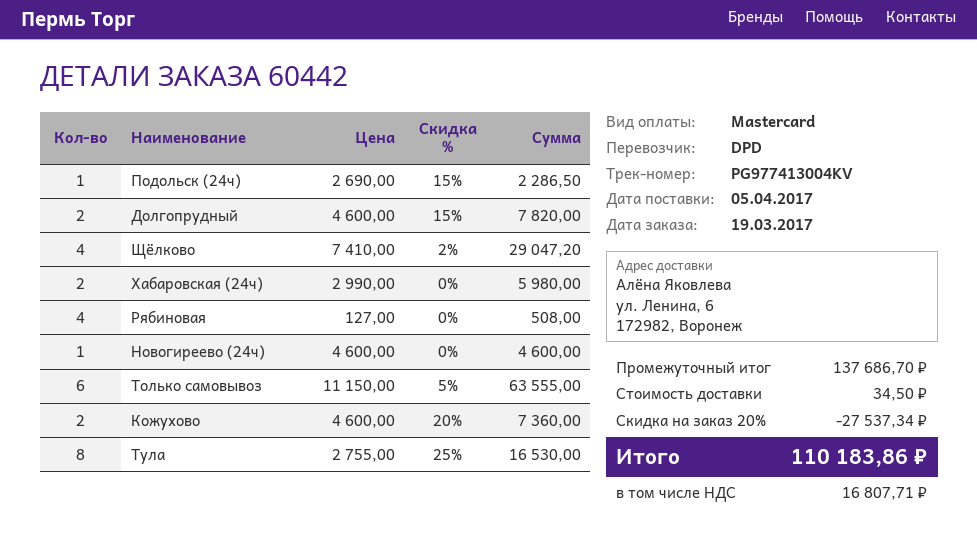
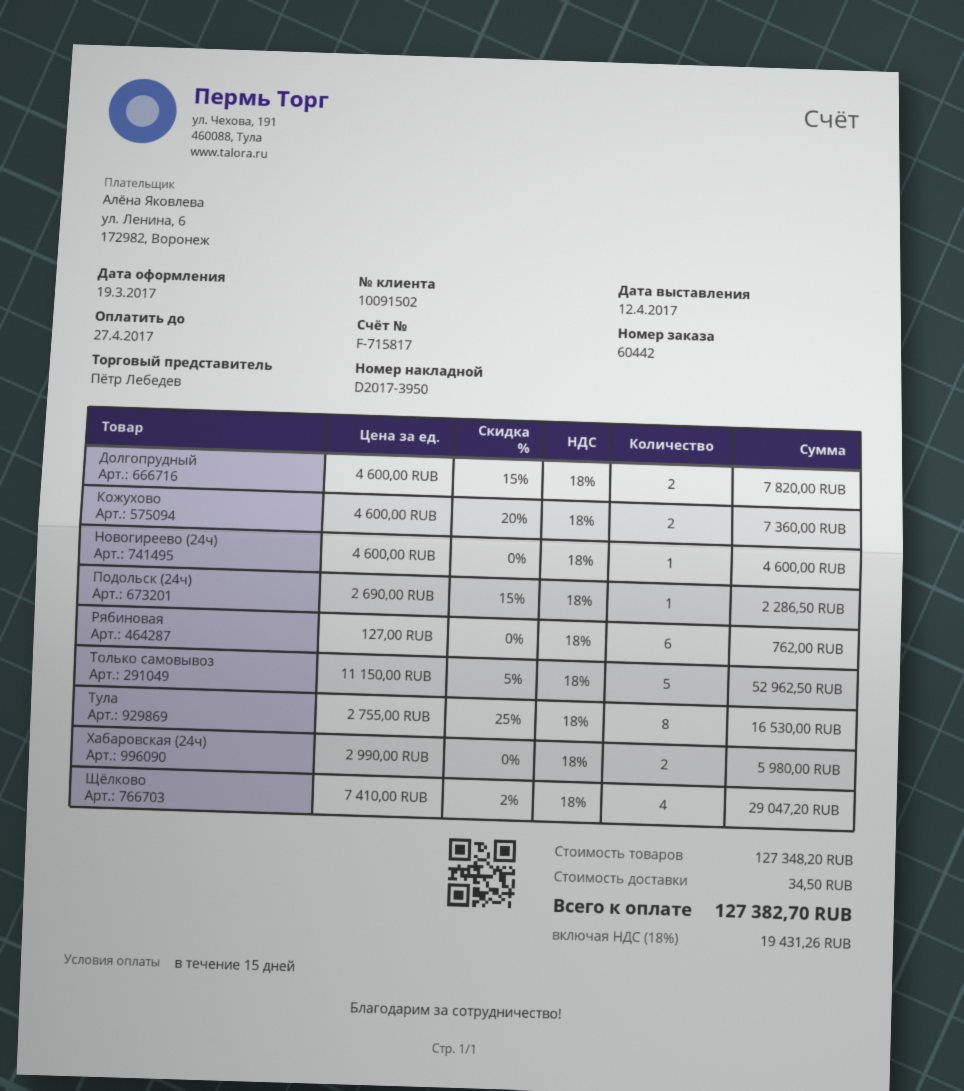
Рябиновая: 4 x 127.00 = 508.00 -> 6 x 127.00 = 762.00
Только самовывоз: 6 x 11150.00 - 5% = 63555.00 -> 5 x 11150.00 - 5% = 52962.50
subtotal: 137686.70 -> 127348.20
discount: 20% = 27537.34 -> none
tax: 16807.71 -> 19431.26
total: 110183.86 -> 127382.70

